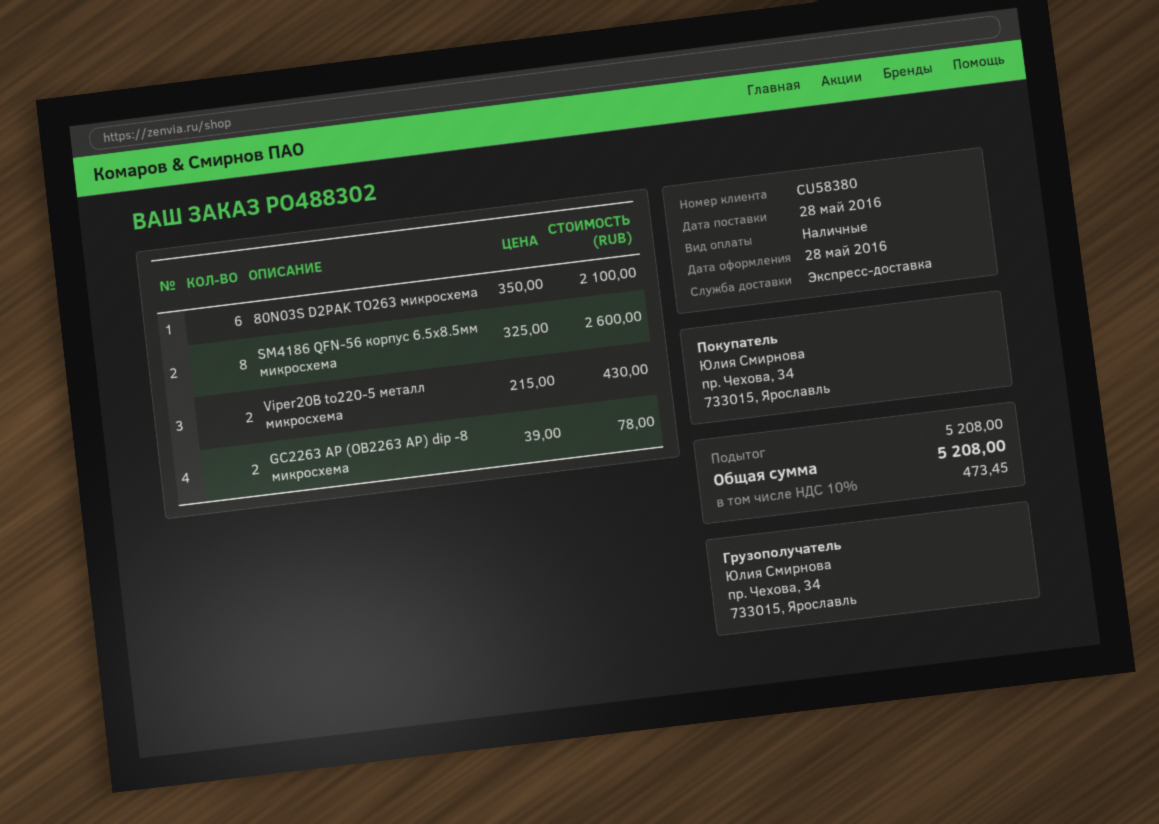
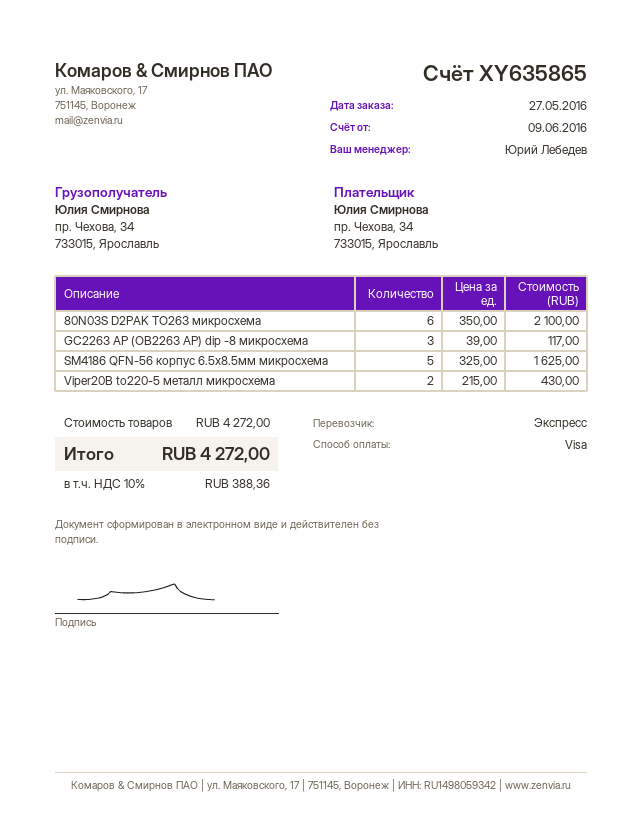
order date: 2016-05-28 -> 2016-05-27
payment method: cash -> Visa
SM4186 QFN-56 корпус 6.5х8.5мм микросхема: 8 x 325.00 = 2600.00 -> 5 x 325.00 = 1625.00
GC2263 AP (OB2263 AP) dip -8 микросхема: 2 x 39.00 = 78.00 -> 3 x 39.00 = 117.00
subtotal: 5208.00 -> 4272.00
tax: 10% = 473.45 -> 10% = 388.36
total: 5208.00 -> 4272.00

